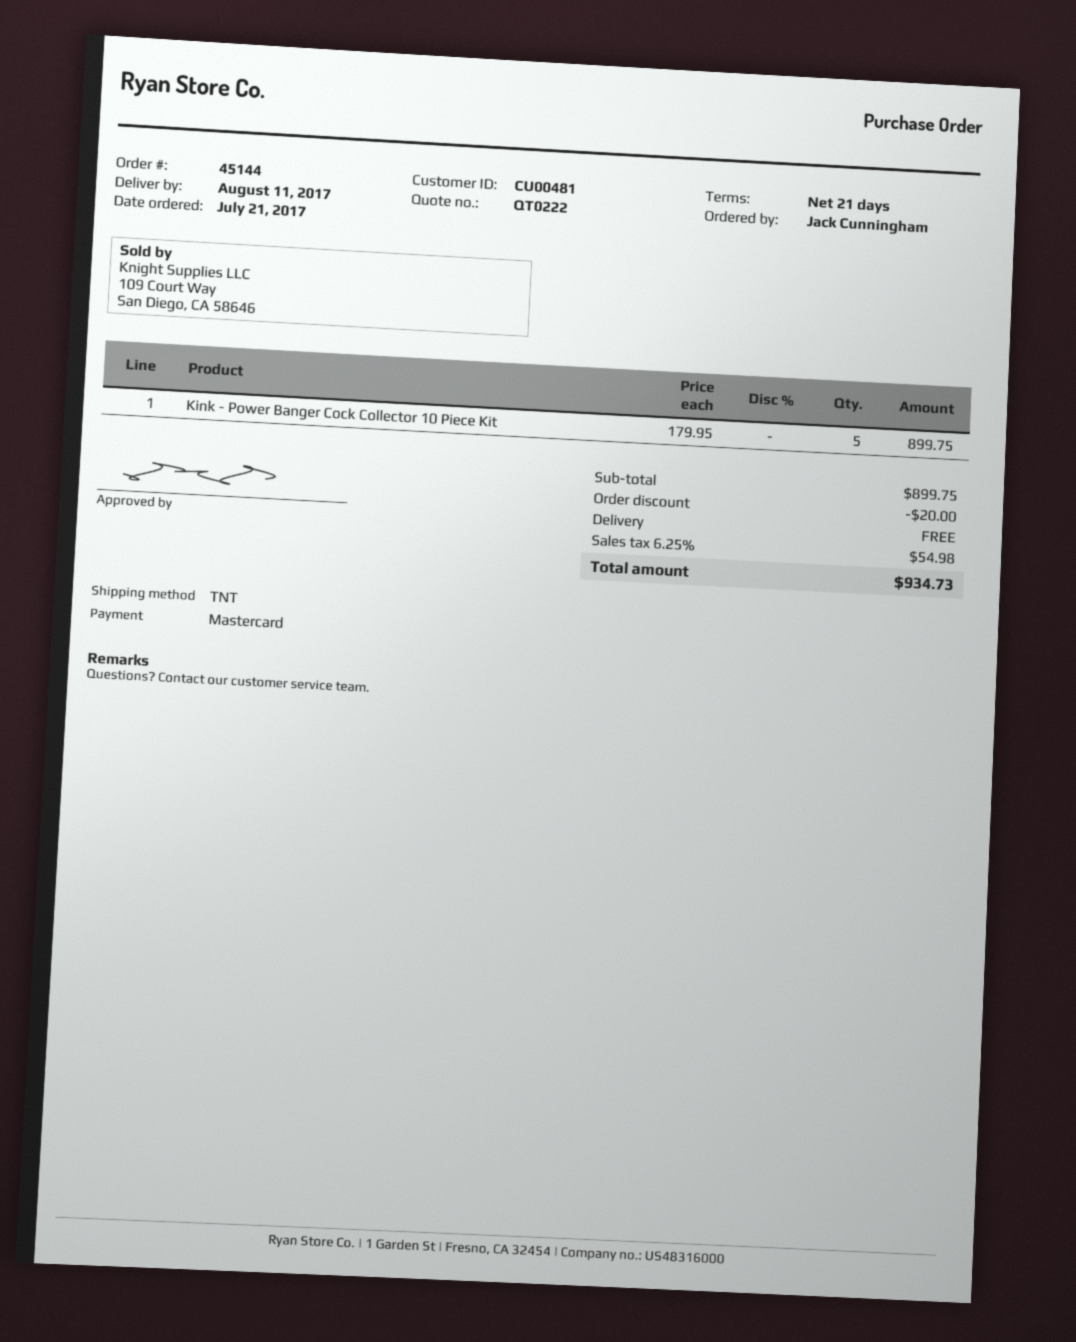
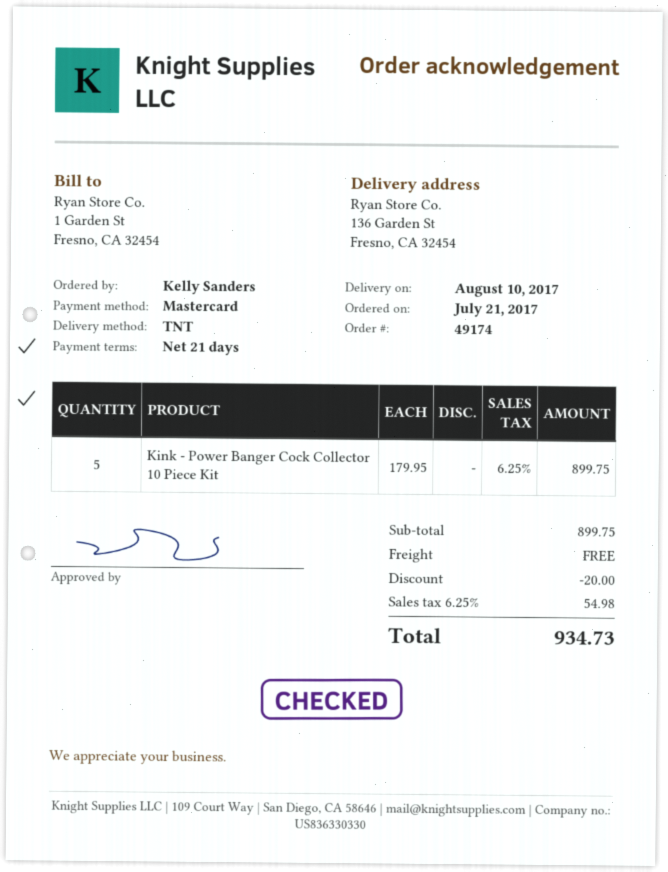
order number: 45144 -> 49174
delivery date: 2017-08-11 -> 2017-08-10
ordered by: Jack Cunningham -> Kelly Sanders

